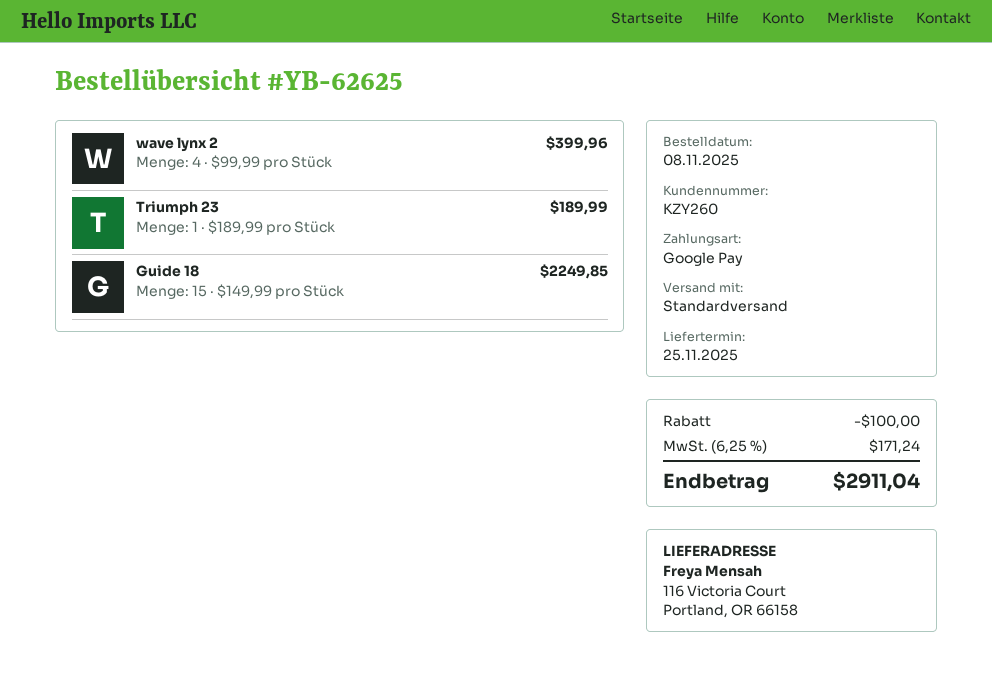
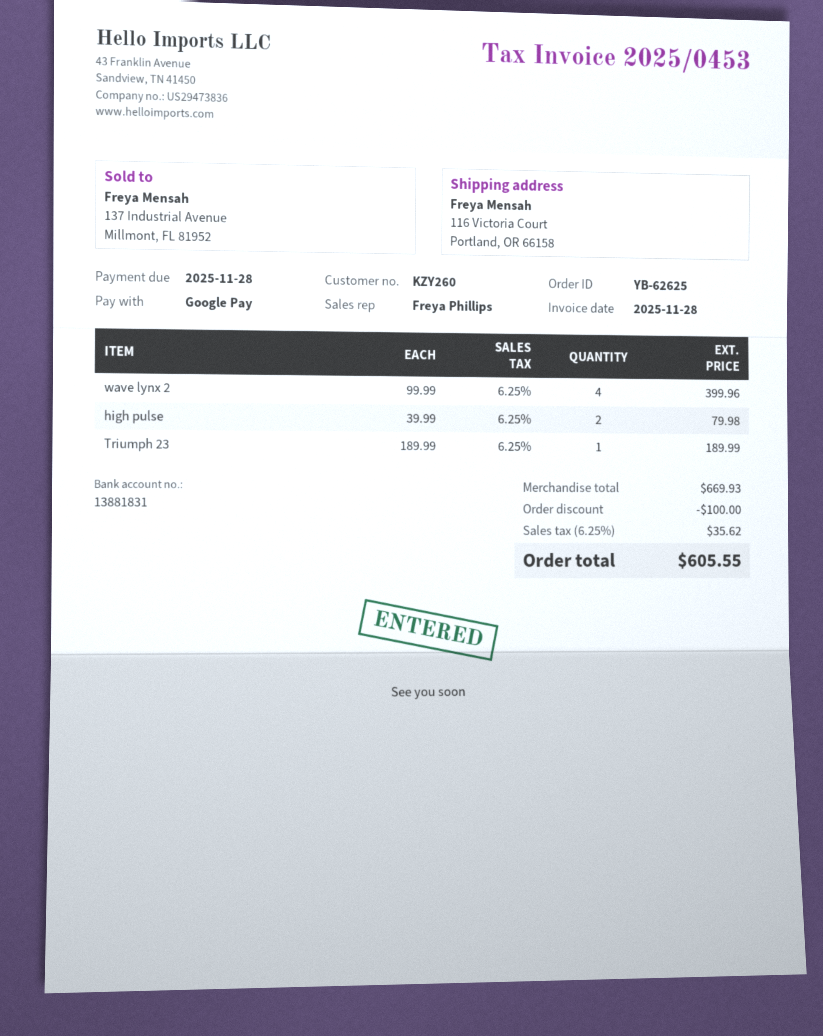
Guide 18: 15 x 149.99 = 2249.85 -> none
high pulse: none -> 2 x 39.99 = 79.98
tax: 6.25% = 171.24 -> 6.25% = 35.62
total: 2911.04 -> 605.55

